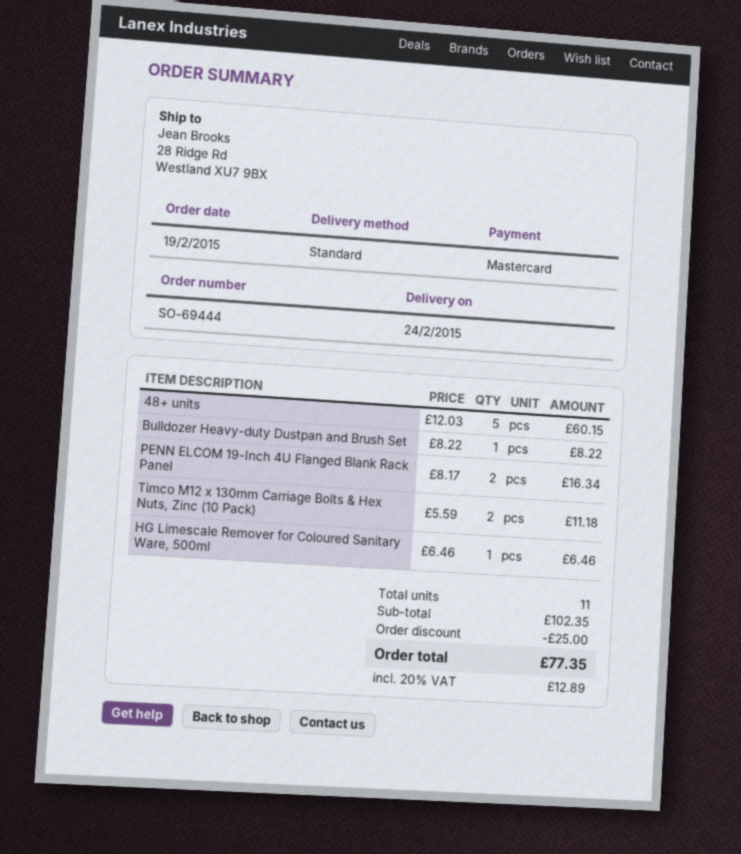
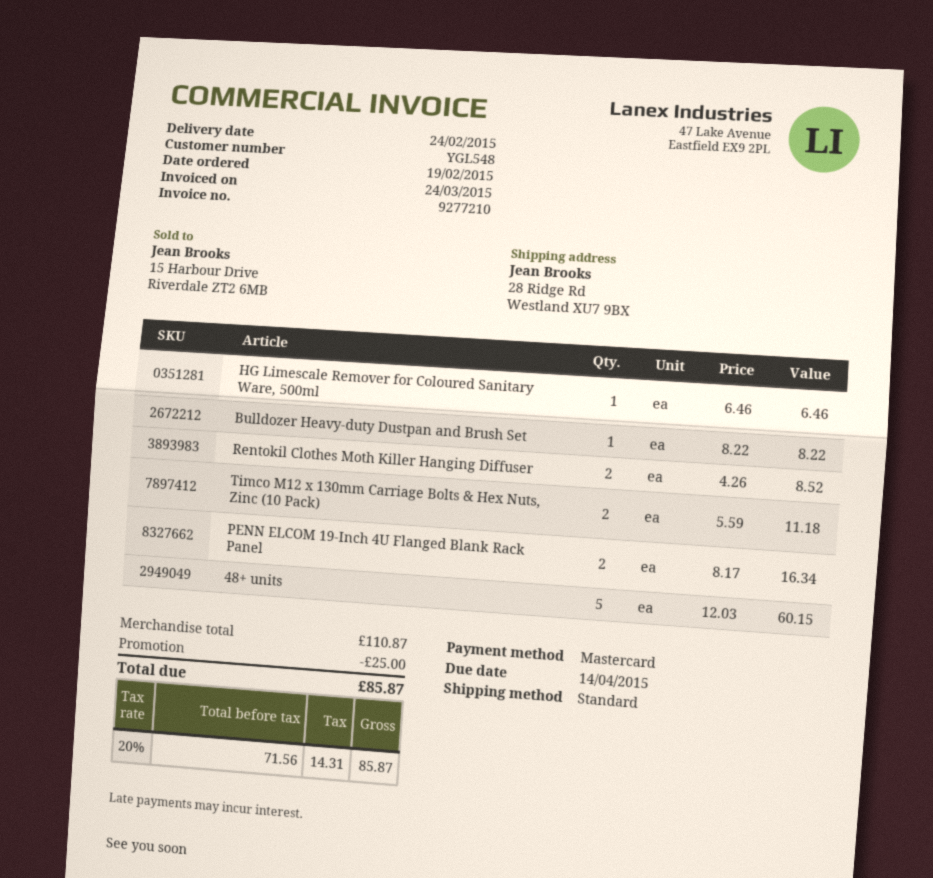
Rentokil Clothes Moth Killer Hanging Diffuser: none -> 2 x 4.26 = 8.52
subtotal: 102.35 -> 110.87
tax: 20% = 12.89 -> 20% = 14.31
total: 77.35 -> 85.87

